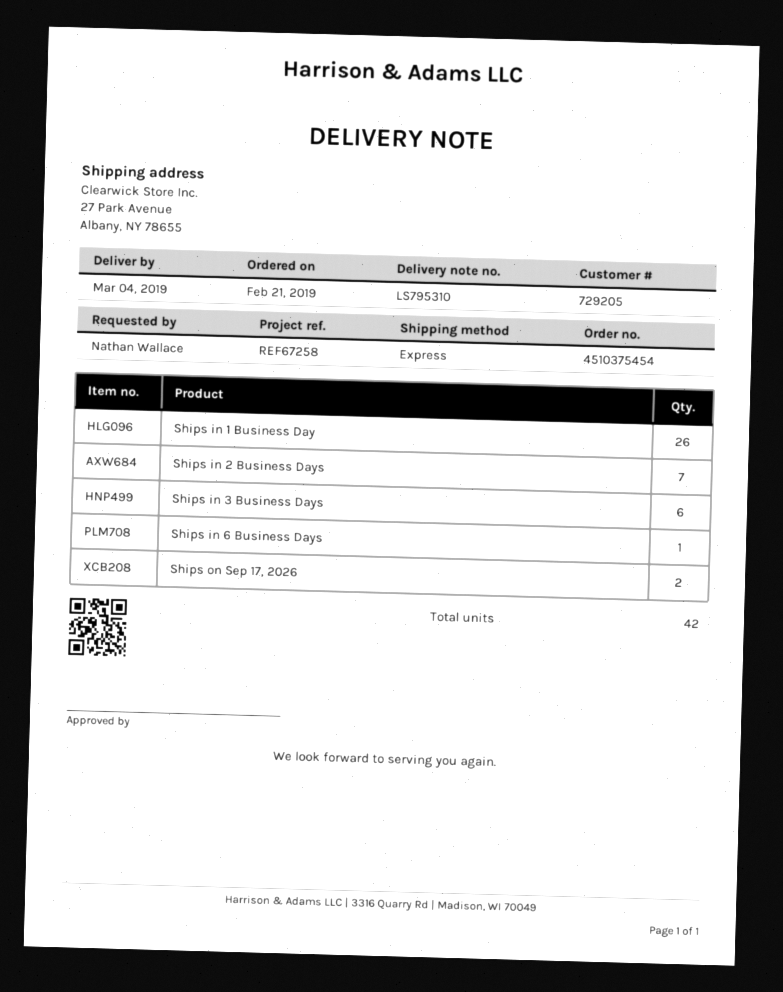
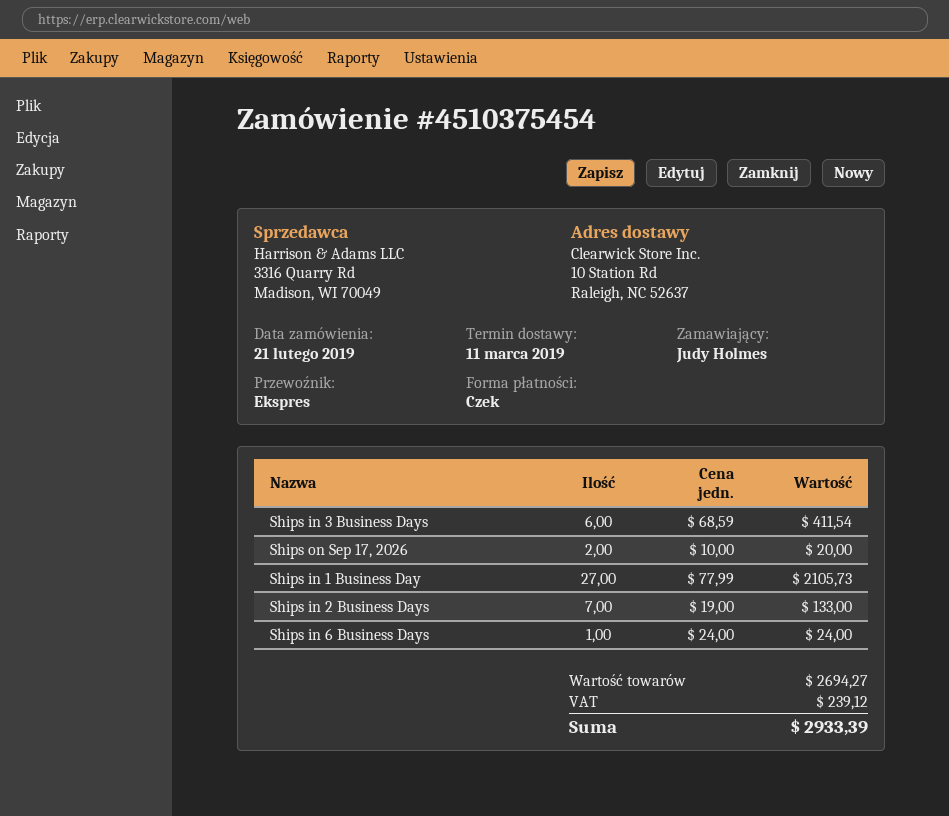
delivery date: 2019-03-04 -> 2019-03-11
ordered by: Nathan Wallace -> Judy Holmes
ship to: 27 Park Avenue, Albany, NY 78655 -> 10 Station Rd, Raleigh, NC 52637
Ships in 1 Business Day: 26 -> 27

